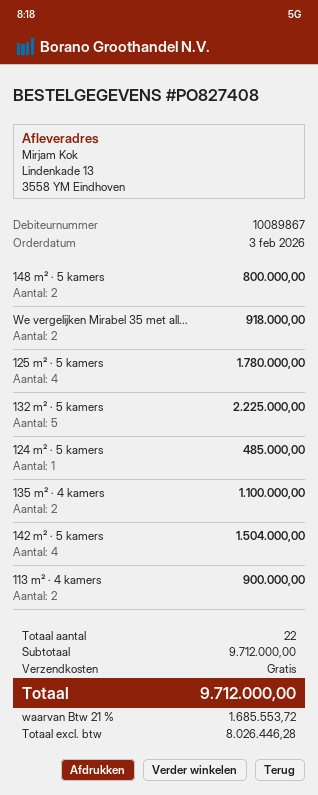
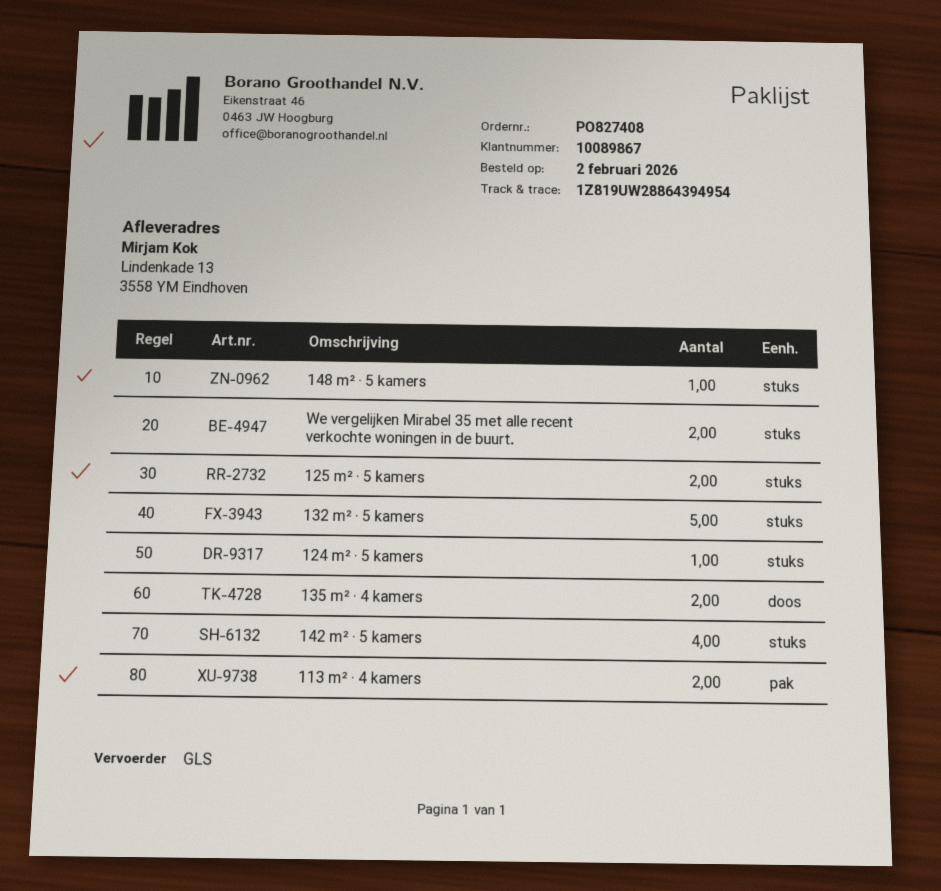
order date: 2026-02-03 -> 2026-02-02
148 m² · 5 kamers: 2 -> 1
125 m² · 5 kamers: 4 -> 2

